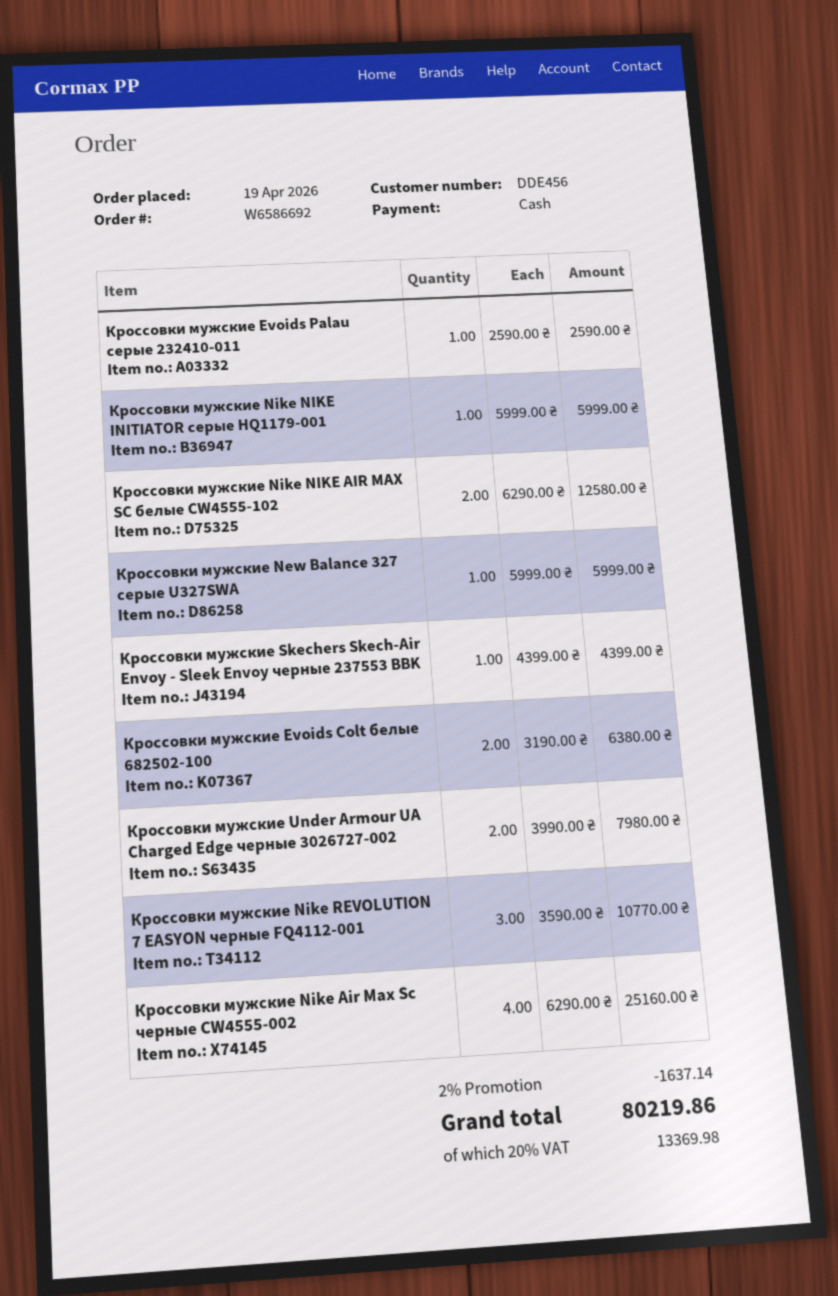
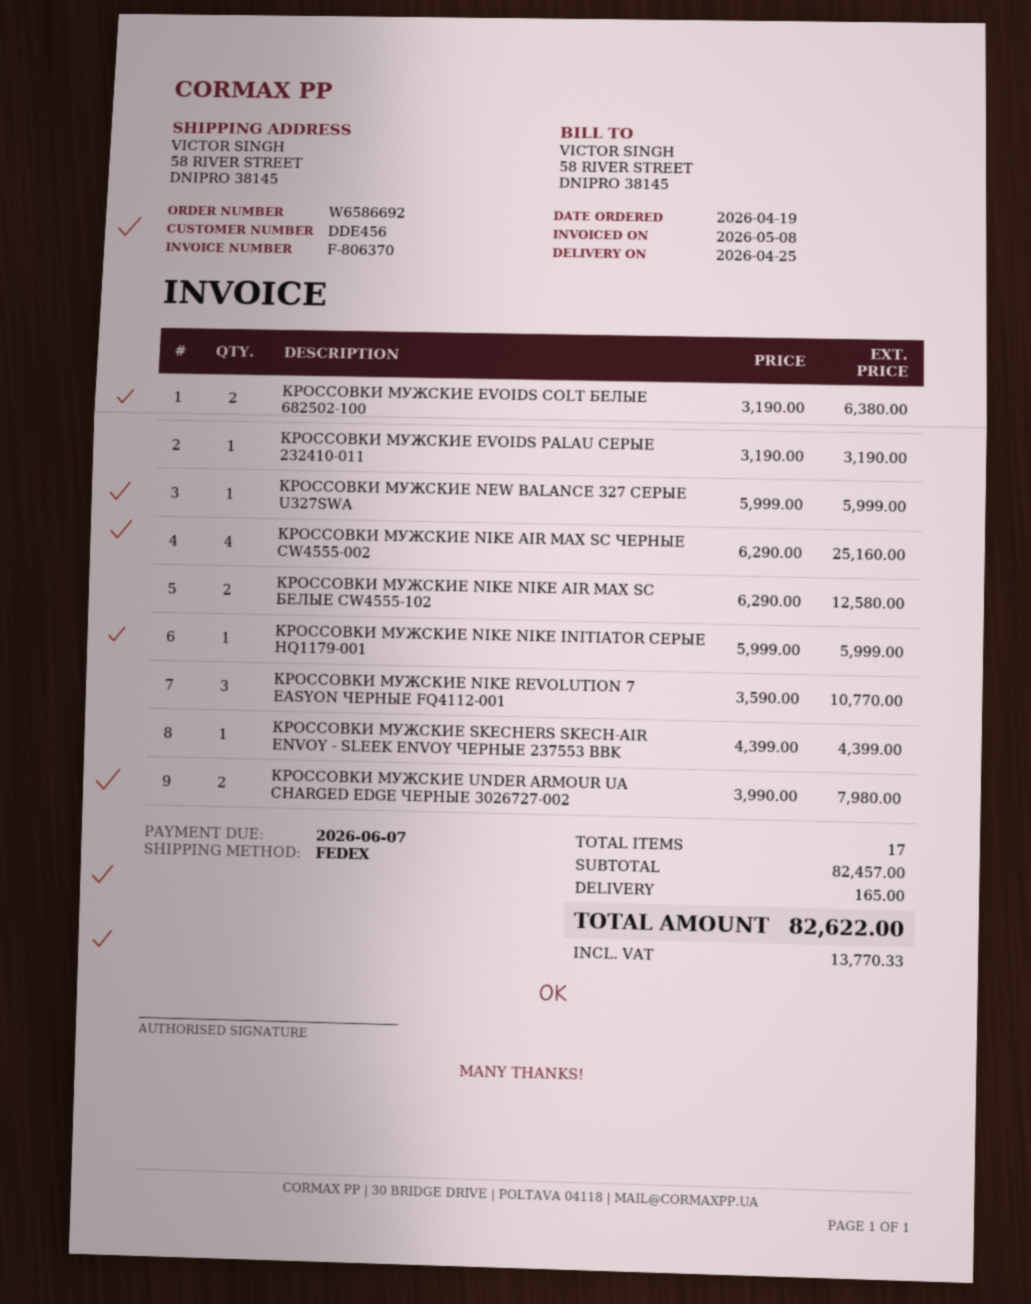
Кроссовки мужские Evoids Palau серые 232410-011: 1 x 2590.00 = 2590.00 -> 1 x 3190.00 = 3190.00
discount: 2% = 1637.14 -> none
shipping: none -> 165.00
tax: 13369.98 -> 13770.33
total: 80219.86 -> 82622.00

